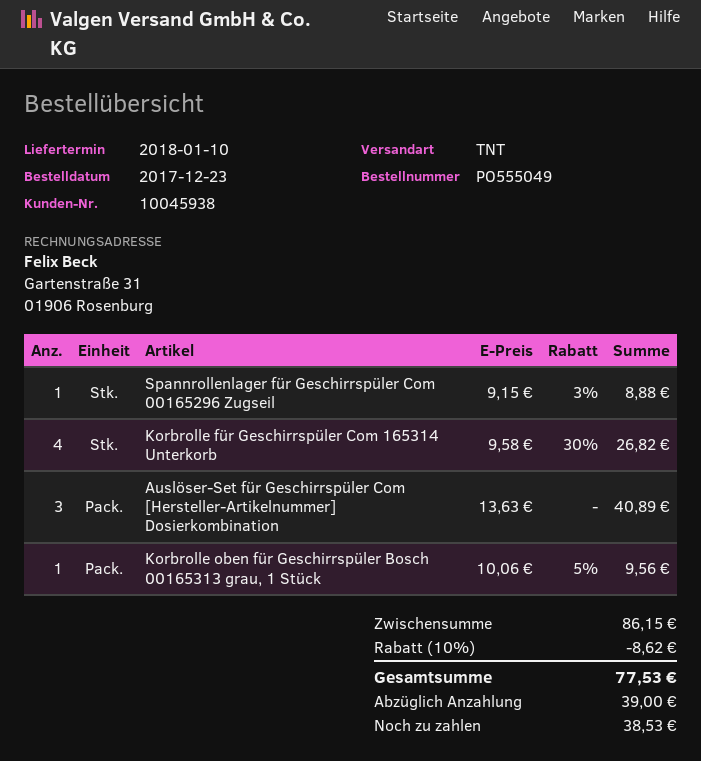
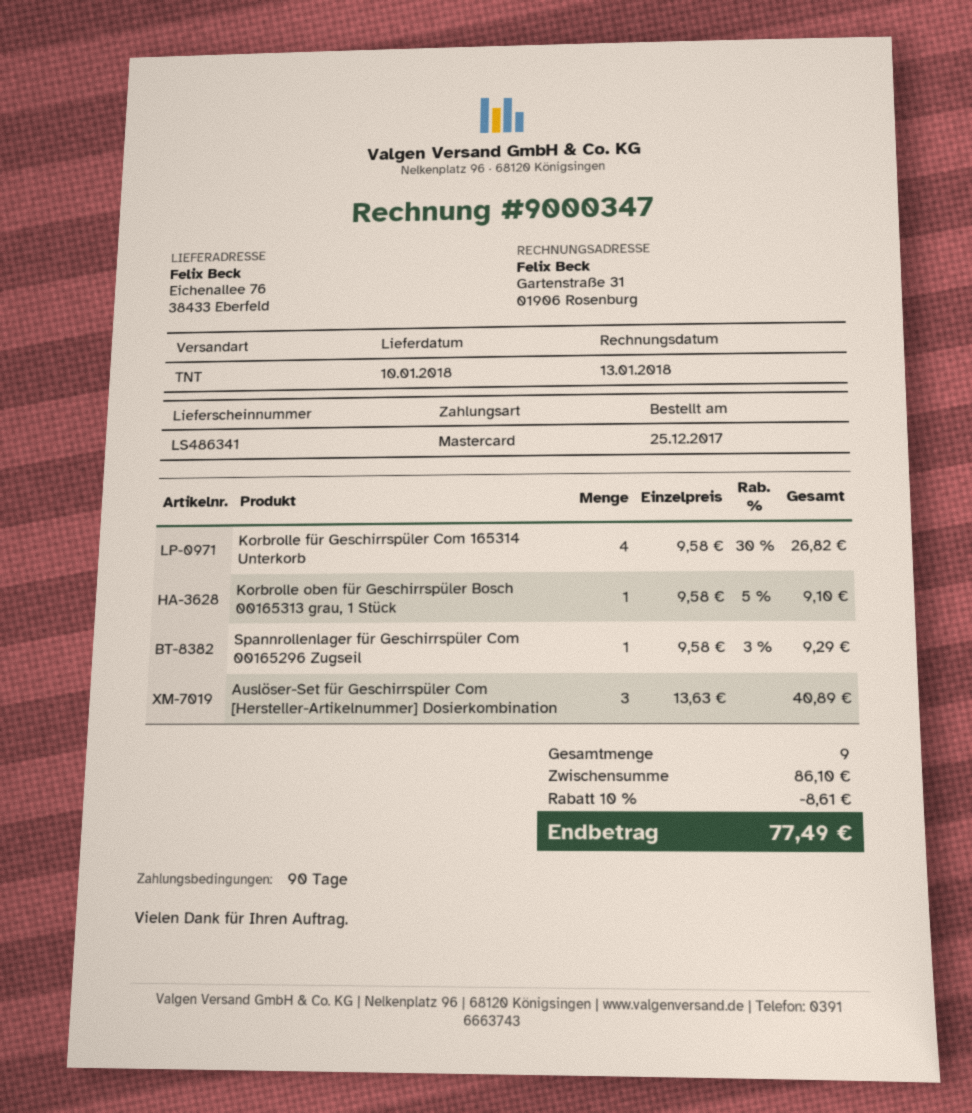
order date: 2017-12-23 -> 2017-12-25
Spannrollenlager für Geschirrspüler Com 00165296 Zugseil: 1 x 9.15 - 3% = 8.88 -> 1 x 9.58 - 3% = 9.29
Korbrolle oben für Geschirrspüler Bosch 00165313 grau, 1 Stück: 1 x 10.06 - 5% = 9.56 -> 1 x 9.58 - 5% = 9.10
subtotal: 86.15 -> 86.10
discount: 10% = 8.62 -> 10% = 8.61
total: 77.53 -> 77.49

